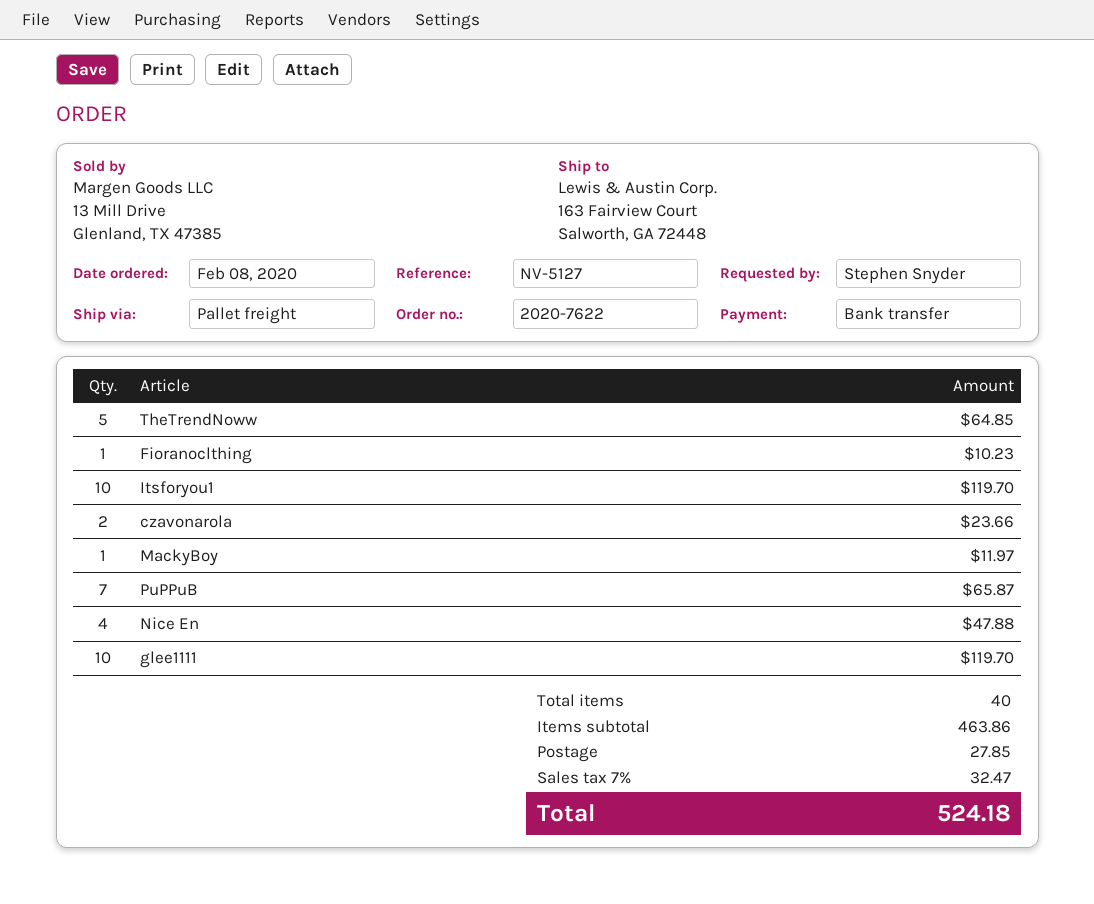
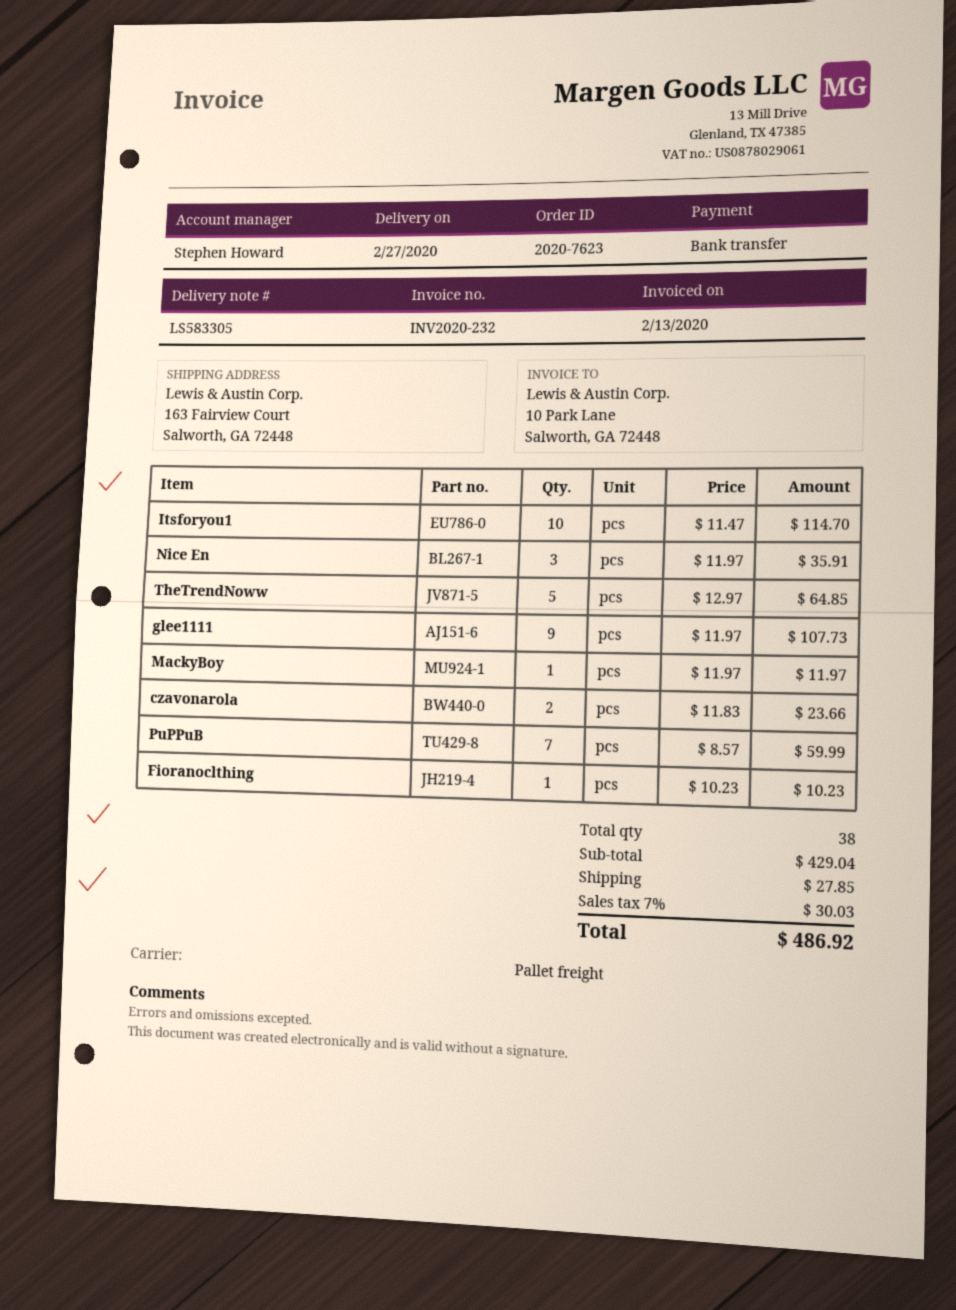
order number: 2020-7622 -> 2020-7623
Itsforyou1: 10 for 119.70 -> 10 for 114.70
PuPPuB: 7 for 65.87 -> 7 for 59.99
Nice En: 4 for 47.88 -> 3 for 35.91
glee1111: 10 for 119.70 -> 9 for 107.73
total quantity: 40 -> 38
subtotal: 463.86 -> 429.04
tax: 7% = 32.47 -> 7% = 30.03
total: 524.18 -> 486.92

